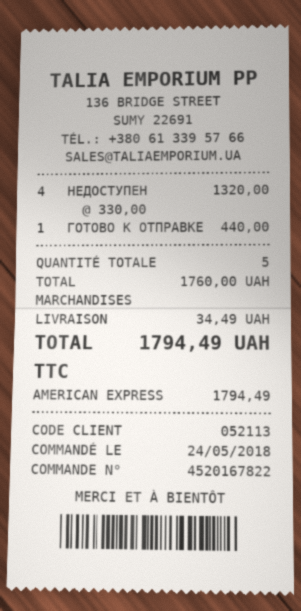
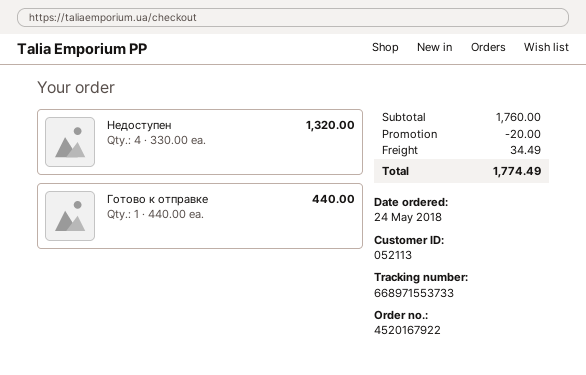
order number: 4520167822 -> 4520167922
discount: none -> 20.00
total: 1794.49 -> 1774.49

